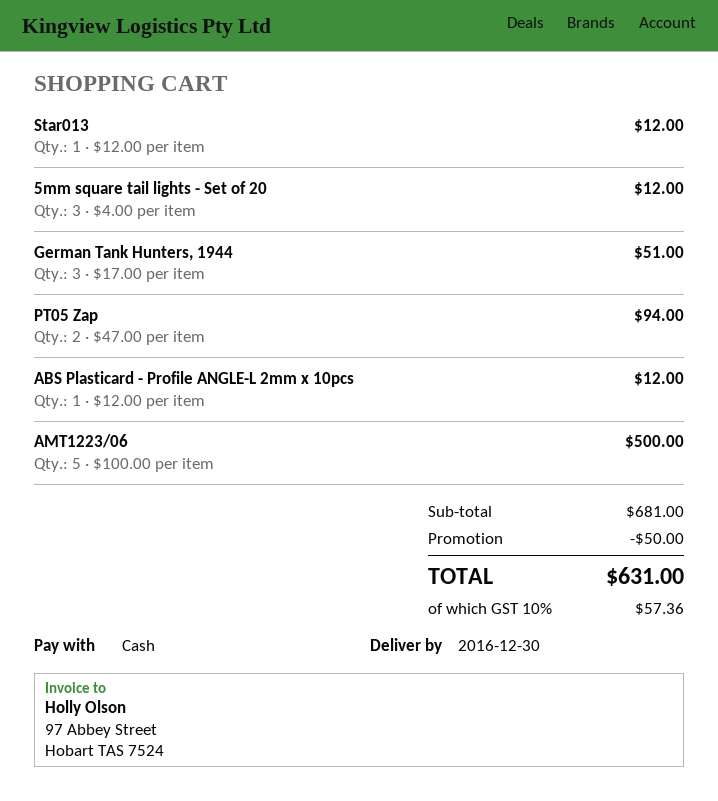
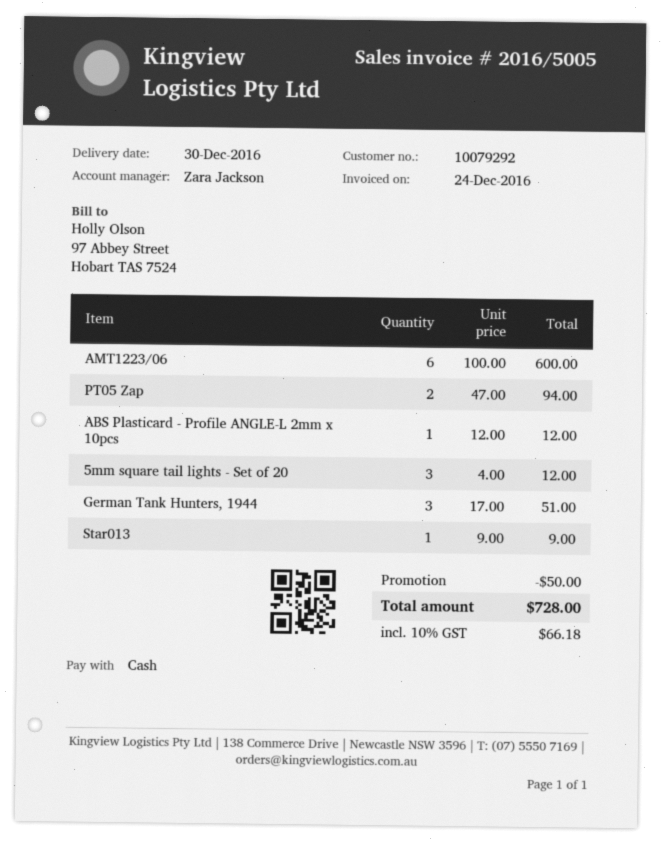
Star013: 1 x 12.00 = 12.00 -> 1 x 9.00 = 9.00
AMT1223/06: 5 x 100.00 = 500.00 -> 6 x 100.00 = 600.00
tax: 10% = 57.36 -> 10% = 66.18
total: 631.00 -> 728.00

